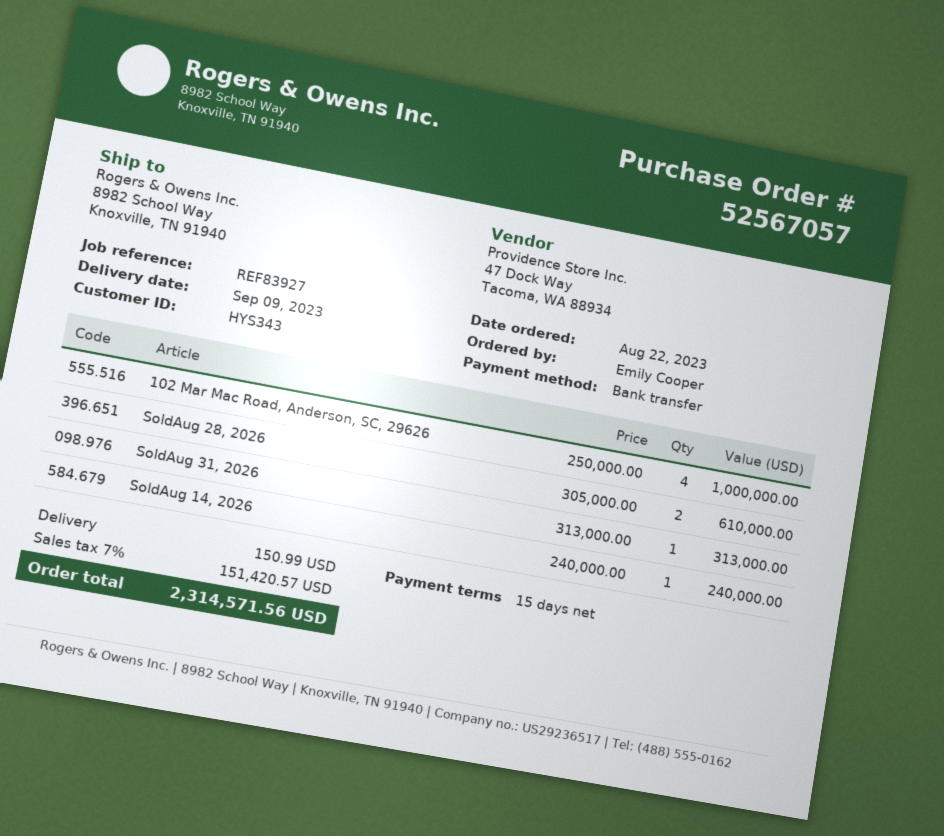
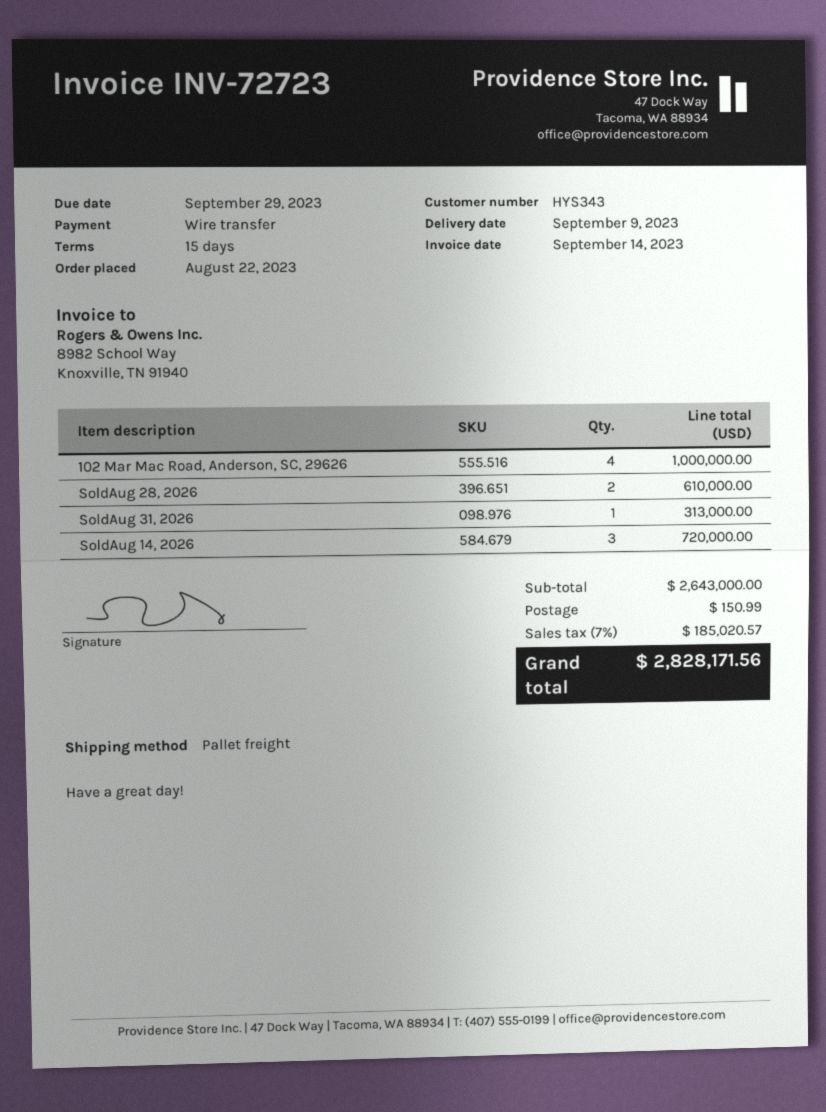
SoldAug 14, 2026: 1 for 240000.00 -> 3 for 720000.00
tax: 7% = 151420.57 -> 7% = 185020.57
total: 2314571.56 -> 2828171.56

